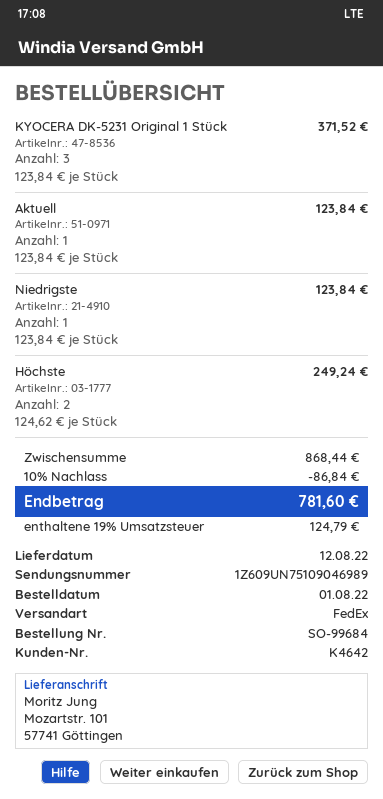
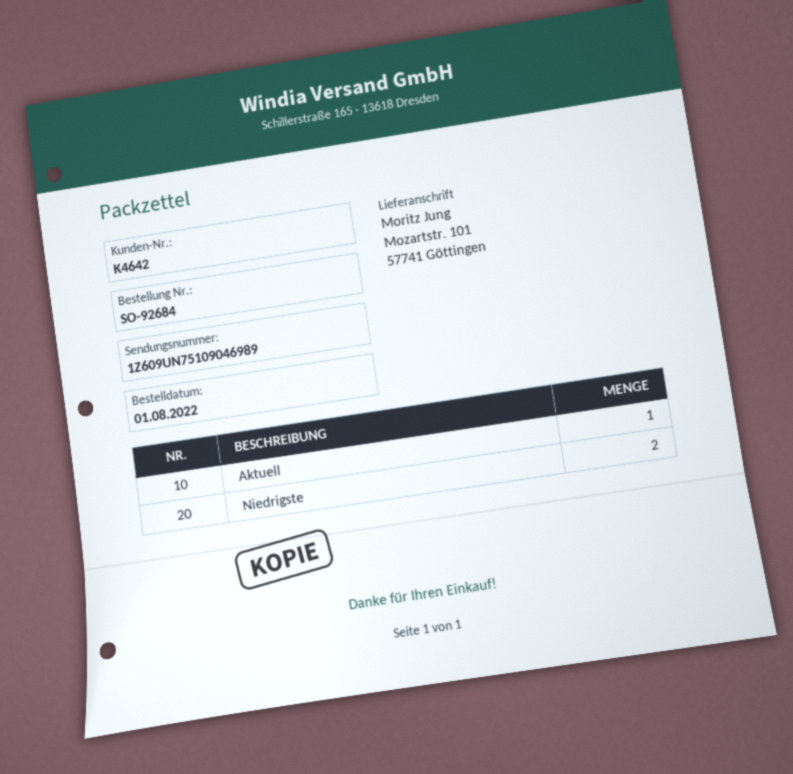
order number: SO-99684 -> SO-92684
KYOCERA DK-5231 Original 1 Stück: 3 -> none
Niedrigste: 1 -> 2
Höchste: 2 -> none

